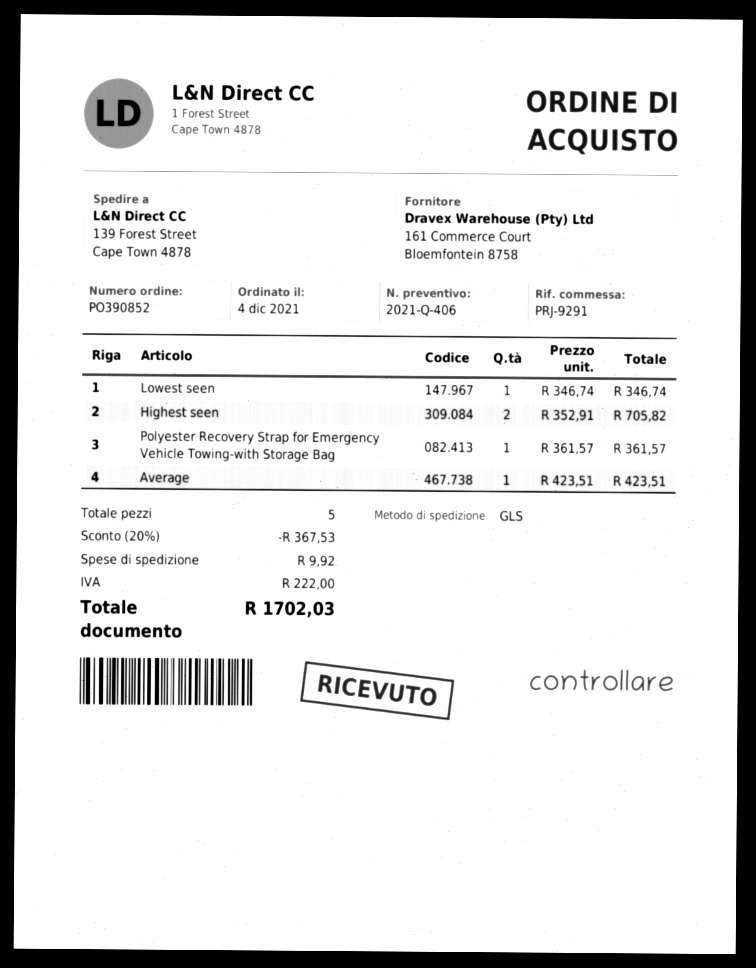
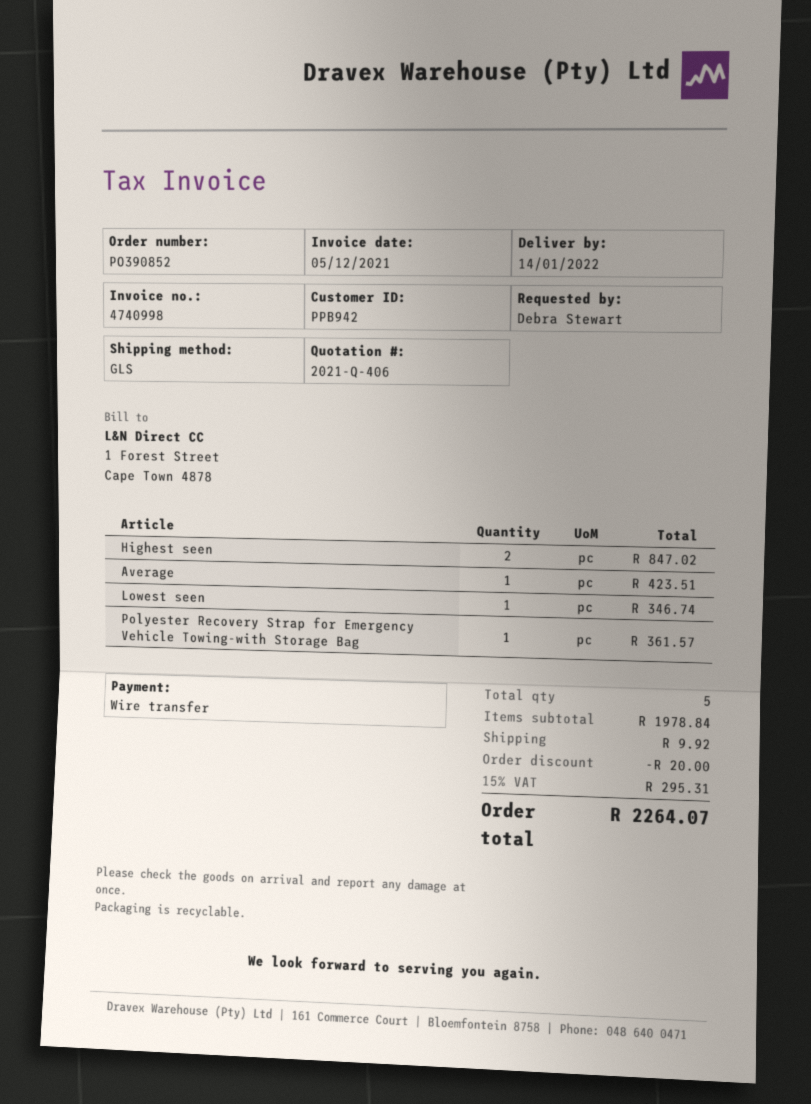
Highest seen: 2 for 705.82 -> 2 for 847.02
discount: 367.53 -> 20.00
tax: 222.00 -> 295.31
total: 1702.03 -> 2264.07

